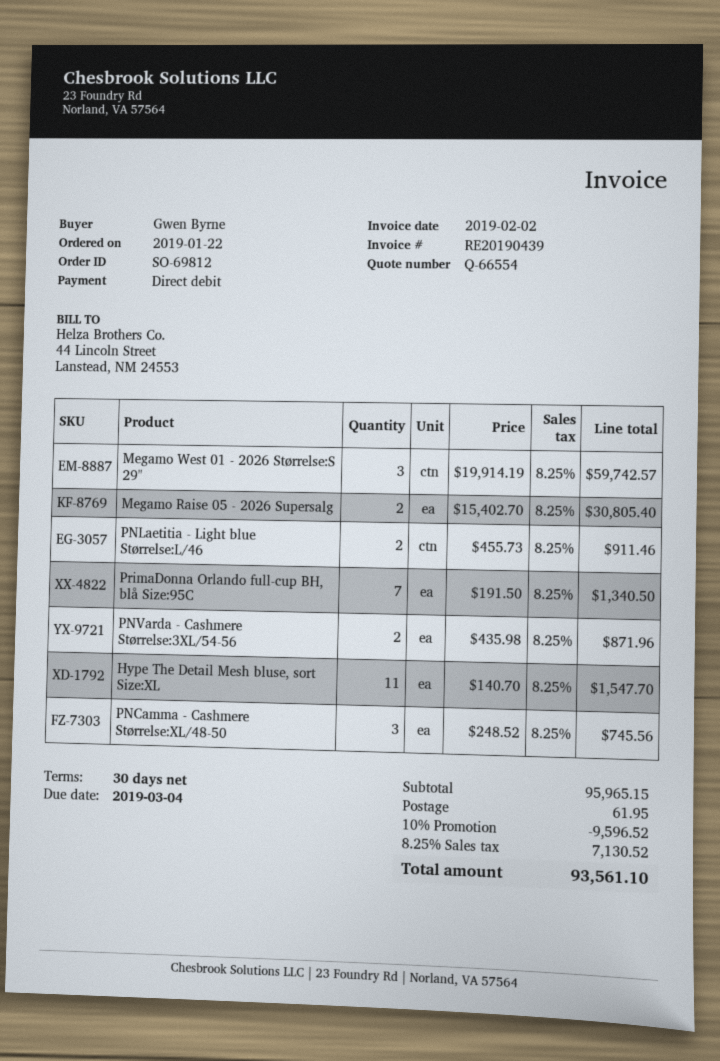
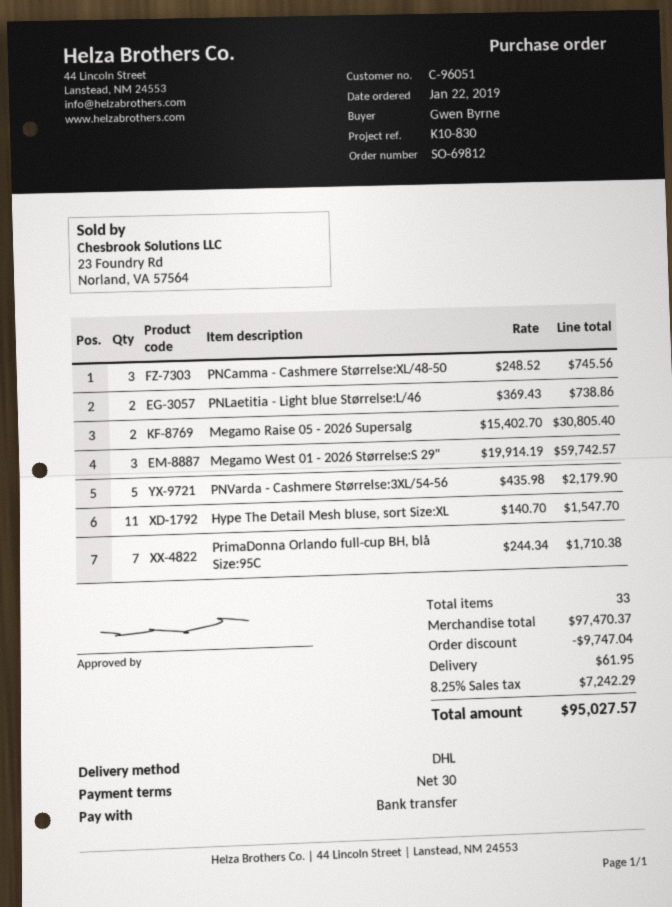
payment method: direct debit -> bank transfer
PNLaetitia - Light blue Størrelse:L/46: 2 x 455.73 = 911.46 -> 2 x 369.43 = 738.86
PrimaDonna Orlando full-cup BH, blå Size:95C: 7 x 191.50 = 1340.50 -> 7 x 244.34 = 1710.38
PNVarda - Cashmere Størrelse:3XL/54-56: 2 x 435.98 = 871.96 -> 5 x 435.98 = 2179.90
subtotal: 95965.15 -> 97470.37
discount: 9596.52 -> 9747.04
tax: 8.25% = 7130.52 -> 8.25% = 7242.29
total: 93561.10 -> 95027.57

